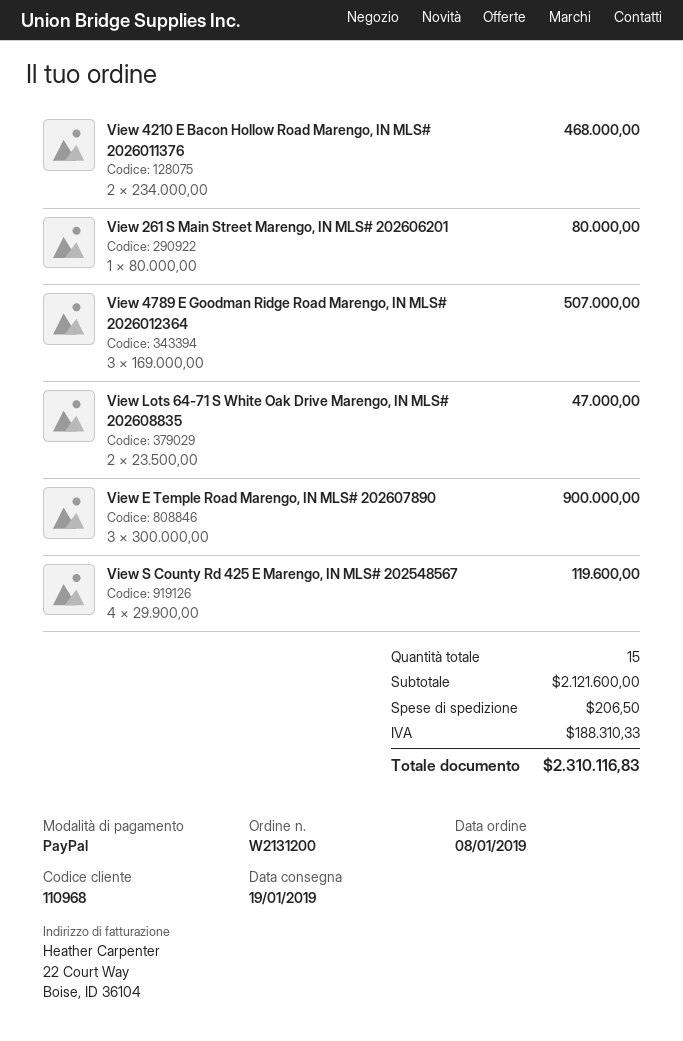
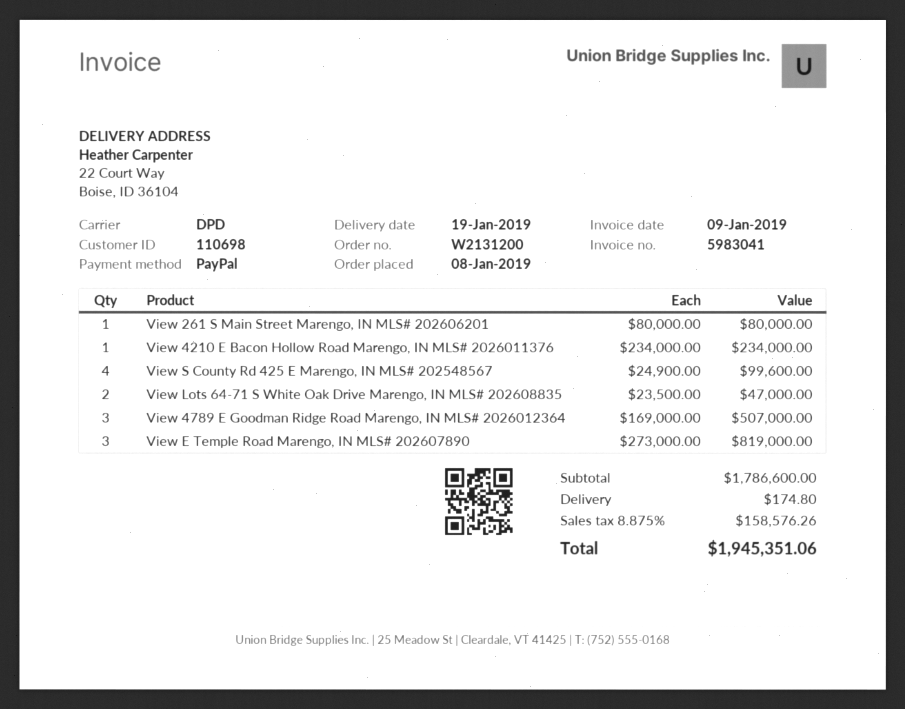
customer number: 110968 -> 110698
View 4210 E Bacon Hollow Road Marengo, IN MLS# 2026011376: 2 x 234000.00 = 468000.00 -> 1 x 234000.00 = 234000.00
View E Temple Road Marengo, IN MLS# 202607890: 3 x 300000.00 = 900000.00 -> 3 x 273000.00 = 819000.00
View S County Rd 425 E Marengo, IN MLS# 202548567: 4 x 29900.00 = 119600.00 -> 4 x 24900.00 = 99600.00
subtotal: 2121600.00 -> 1786600.00
shipping: 206.50 -> 174.80
tax: 188310.33 -> 158576.26
total: 2310116.83 -> 1945351.06

